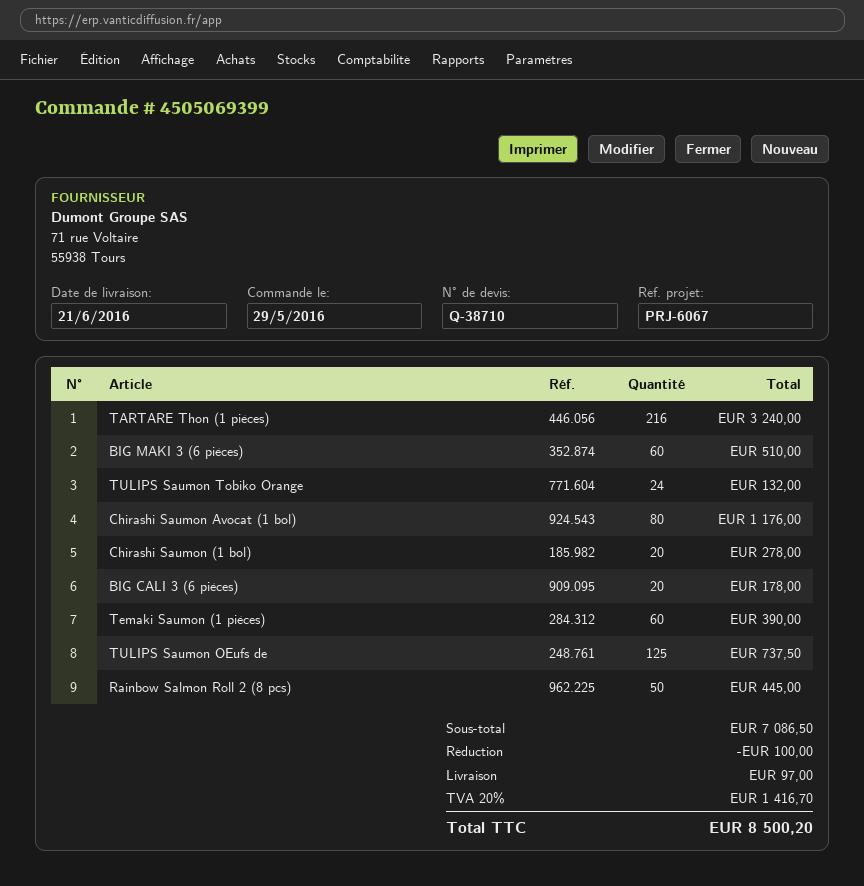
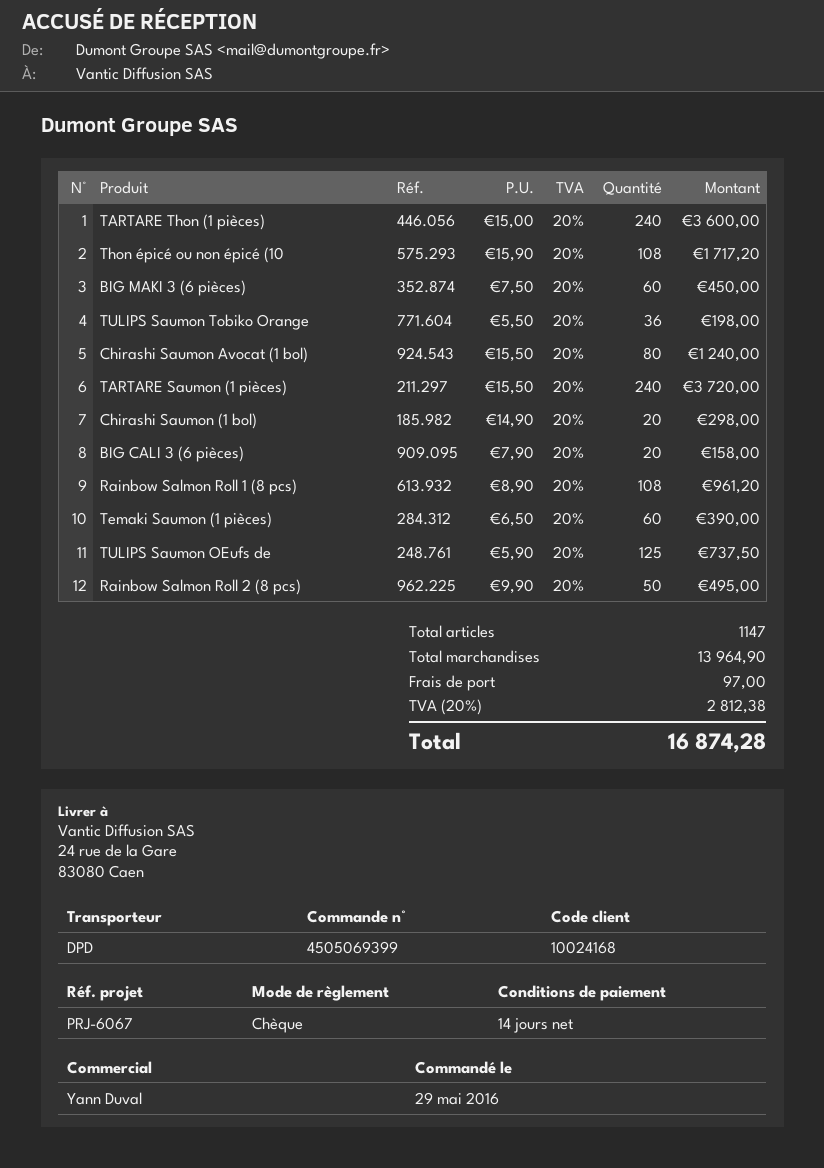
TARTARE Thon (1 pièces): 216 for 3240.00 -> 240 for 3600.00
BIG MAKI 3 (6 pièces): 60 for 510.00 -> 60 for 450.00
TULIPS Saumon Tobiko Orange: 24 for 132.00 -> 36 for 198.00
Chirashi Saumon Avocat (1 bol): 80 for 1176.00 -> 80 for 1240.00
Chirashi Saumon (1 bol): 20 for 278.00 -> 20 for 298.00
BIG CALI 3 (6 pièces): 20 for 178.00 -> 20 for 158.00
Rainbow Salmon Roll 2 (8 pcs): 50 for 445.00 -> 50 for 495.00
Thon épicé ou non épicé (10: none -> 108 for 1717.20
TARTARE Saumon (1 pièces): none -> 240 for 3720.00
Rainbow Salmon Roll 1 (8 pcs): none -> 108 for 961.20
subtotal: 7086.50 -> 13964.90
discount: 100.00 -> none
tax: 20% = 1416.70 -> 20% = 2812.38
total: 8500.20 -> 16874.28

